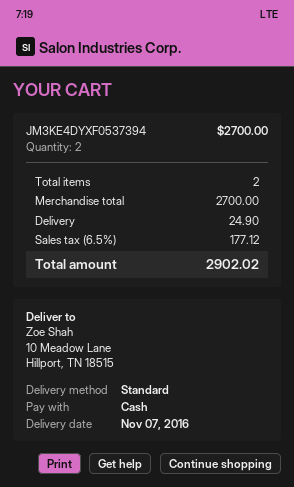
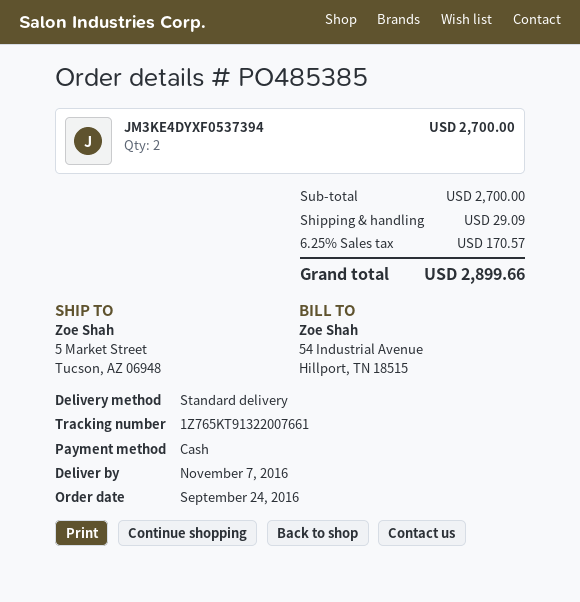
ship to: 10 Meadow Lane, Hillport, TN 18515 -> 5 Market Street, Tucson, AZ 06948
shipping: 24.90 -> 29.09
tax: 6.5% = 177.12 -> 6.25% = 170.57
total: 2902.02 -> 2899.66

